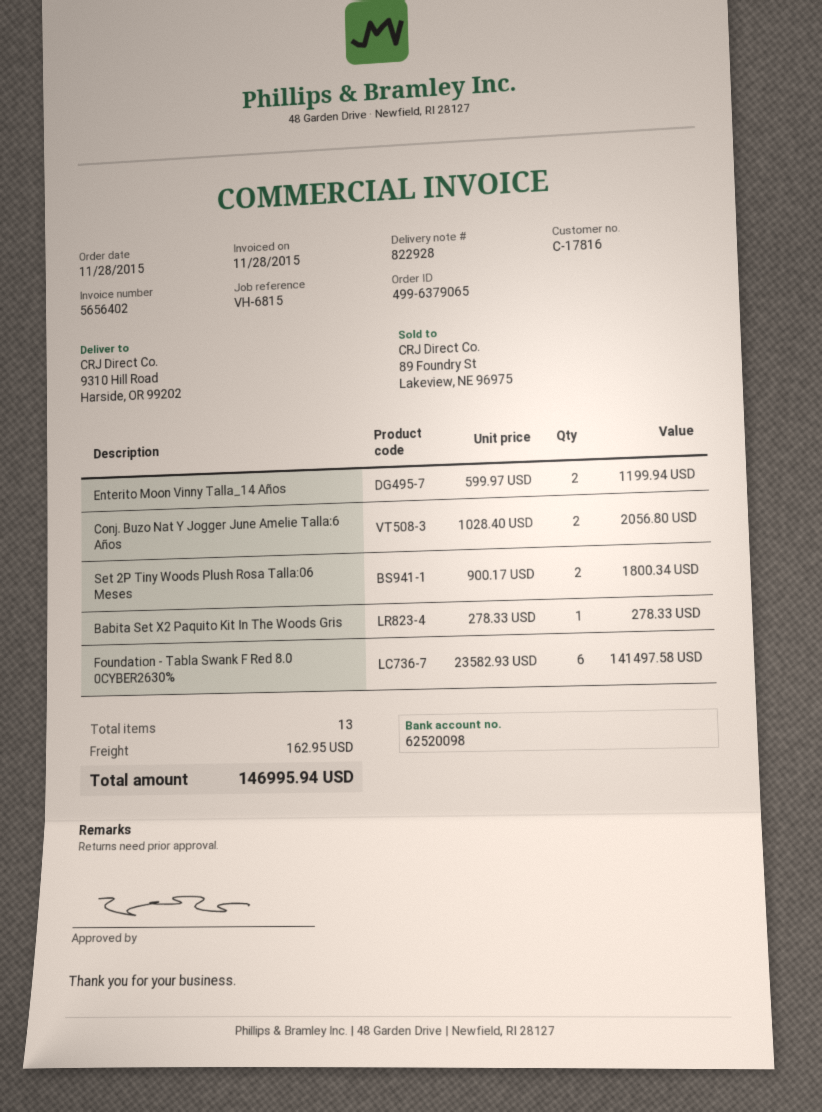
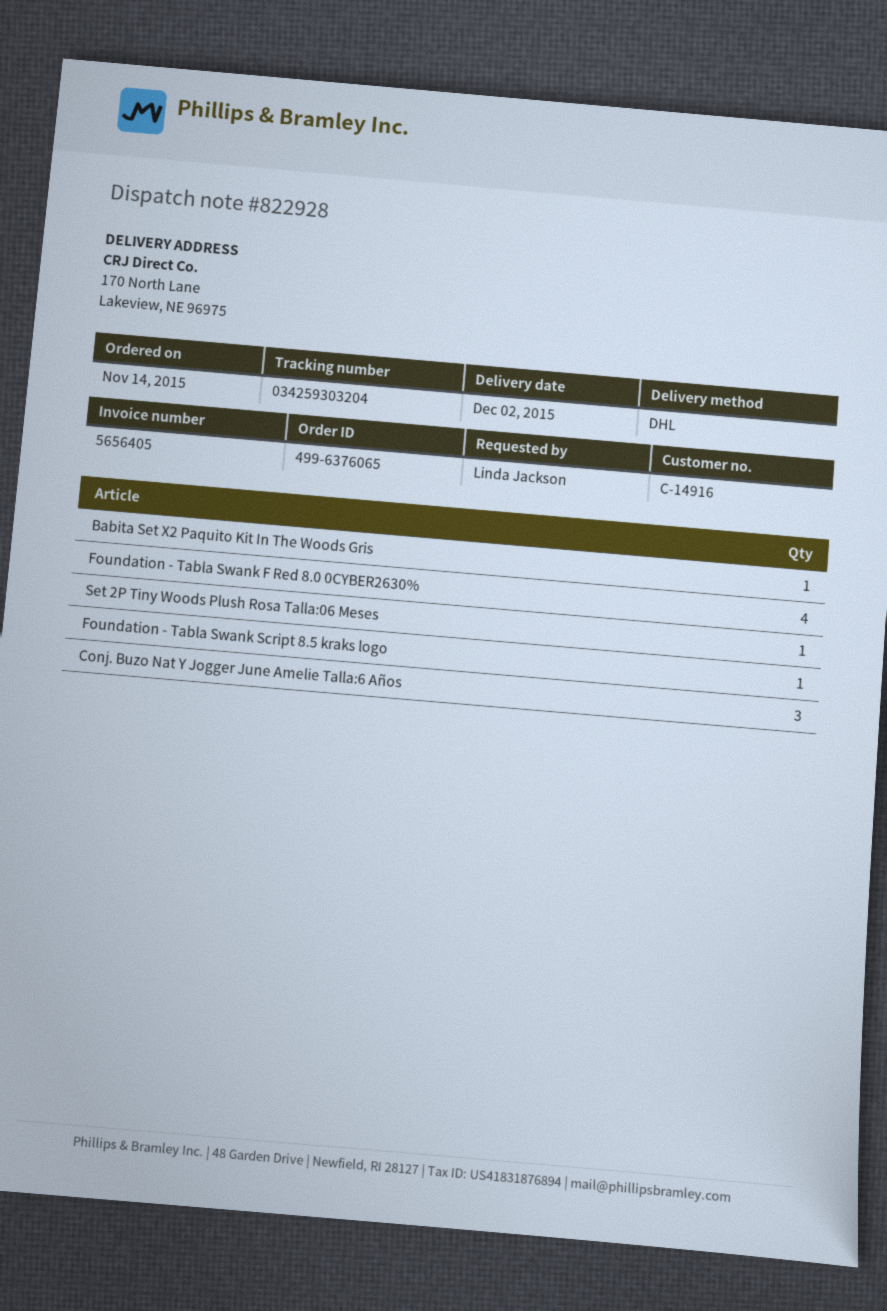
order number: 499-6379065 -> 499-6376065
order date: 2015-11-28 -> 2015-11-14
invoice number: 5656402 -> 5656405
customer number: C-17816 -> C-14916
ship to: 9310 Hill Road, Harside, OR 99202 -> 170 North Lane, Lakeview, NE 96975
Enterito Moon Vinny Talla_14 Años: 2 -> none
Conj. Buzo Nat Y Jogger June Amelie Talla:6 Años: 2 -> 3
Set 2P Tiny Woods Plush Rosa Talla:06 Meses: 2 -> 1
Foundation - Tabla Swank F Red 8.0 0CYBER2630%: 6 -> 4
Foundation - Tabla Swank Script 8.5 kraks logo: none -> 1

